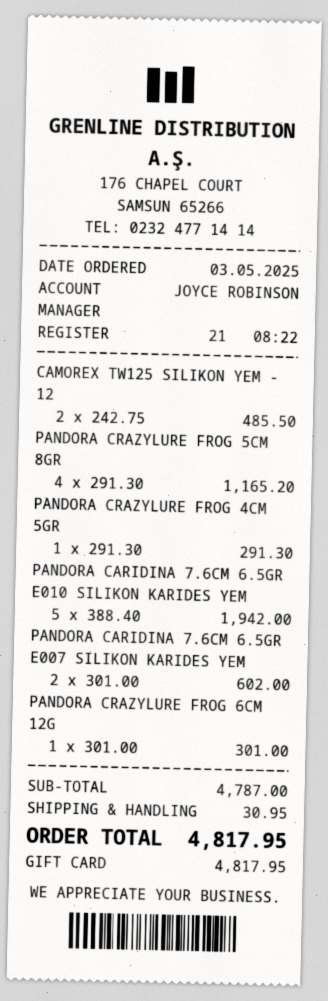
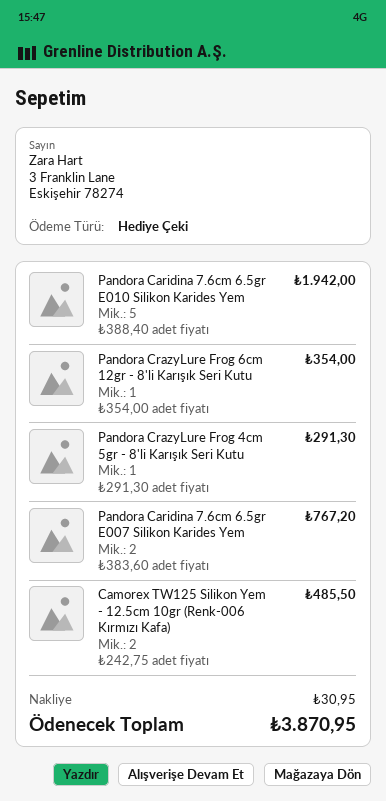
PANDORA CRAZYLURE FROG 5CM 8GR: 4 x 291.30 = 1165.20 -> none
PANDORA CARIDINA 7.6CM 6.5GR E007 SILIKON KARIDES YEM: 2 x 301.00 = 602.00 -> 2 x 383.60 = 767.20
PANDORA CRAZYLURE FROG 6CM 12G: 1 x 301.00 = 301.00 -> 1 x 354.00 = 354.00
total: 4817.95 -> 3870.95

